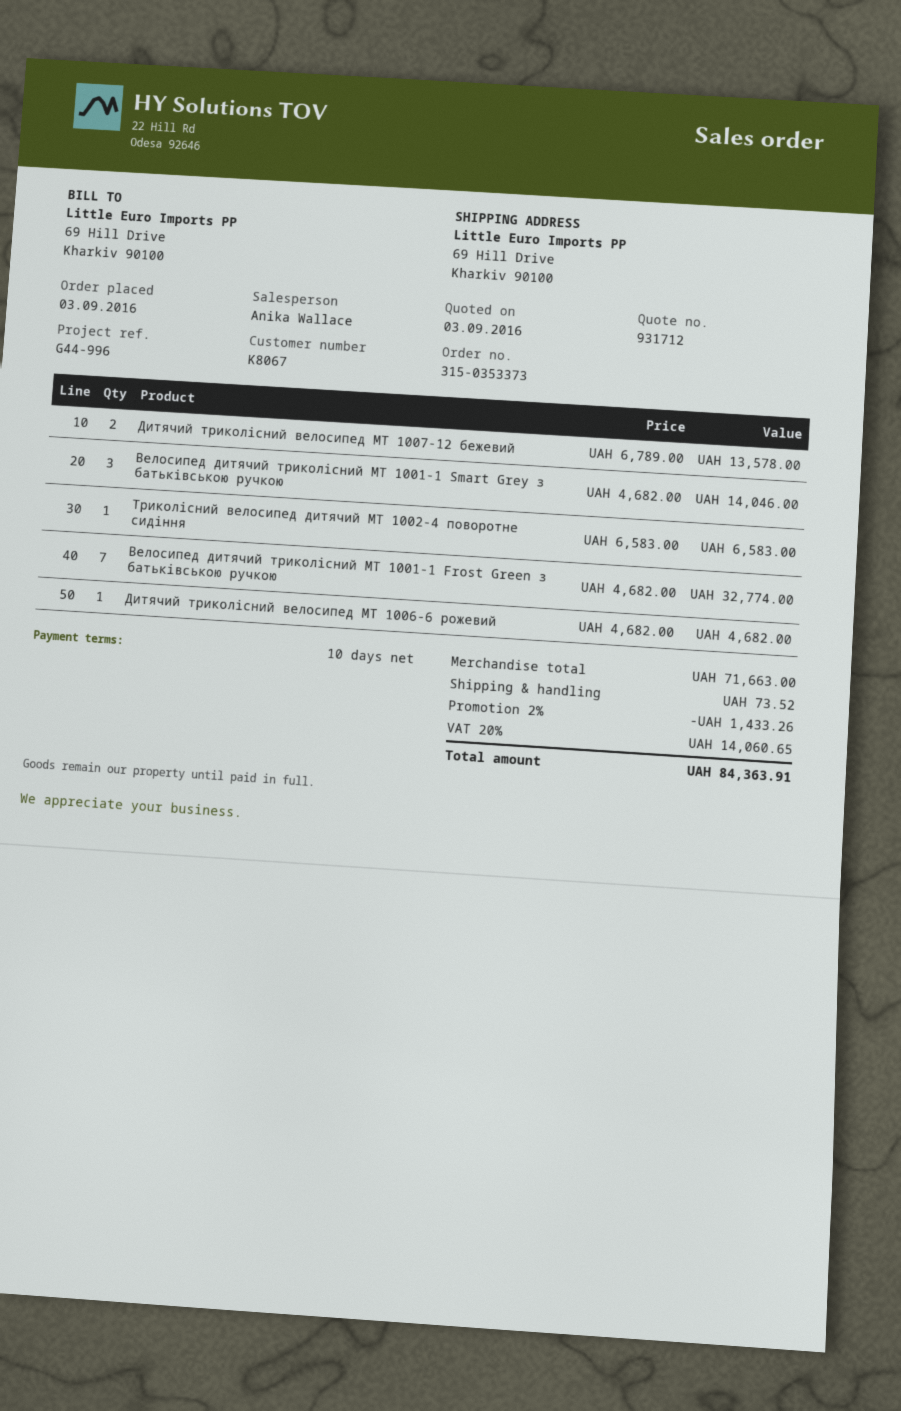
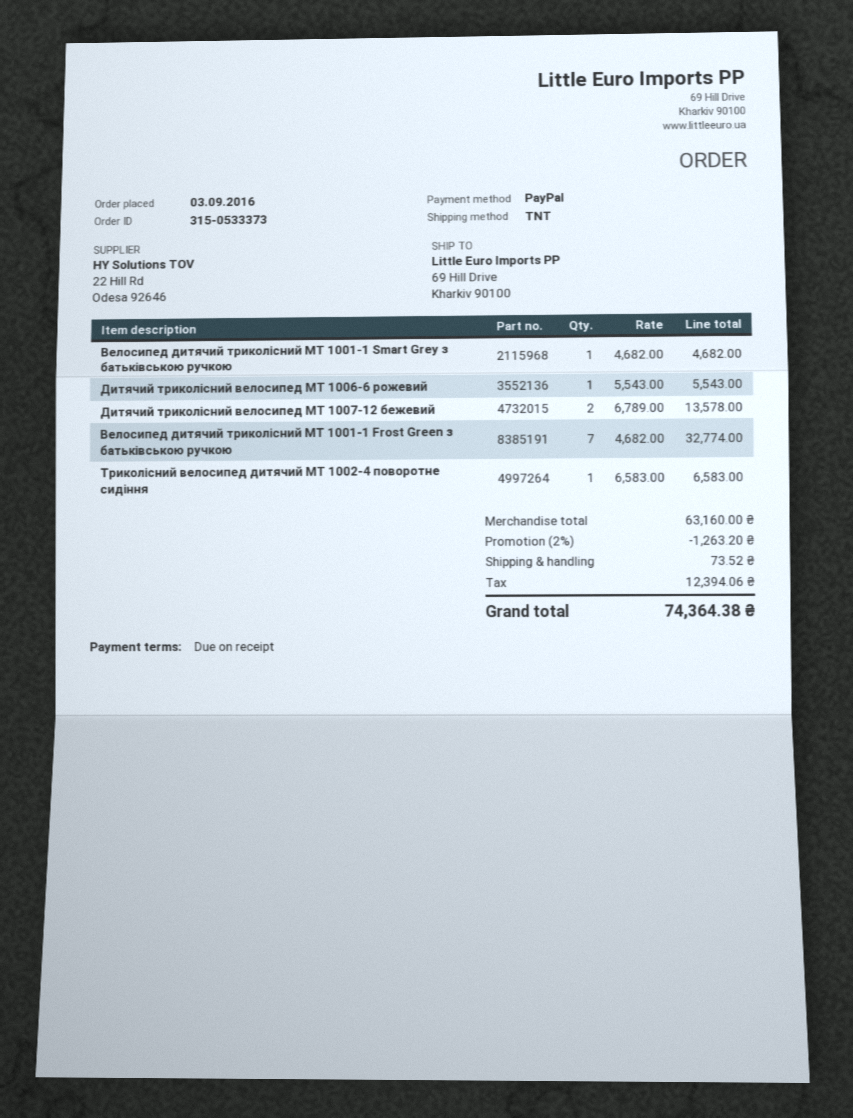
order number: 315-0353373 -> 315-0533373
payment terms: 10 days -> on receipt
Велосипед дитячий триколісний MT 1001-1 Smart Grey з батьківською ручкою: 3 x 4682.00 = 14046.00 -> 1 x 4682.00 = 4682.00
Дитячий триколісний велосипед MT 1006-6 рожевий: 1 x 4682.00 = 4682.00 -> 1 x 5543.00 = 5543.00
subtotal: 71663.00 -> 63160.00
discount: 2% = 1433.26 -> 2% = 1263.20
tax: 14060.65 -> 12394.06
total: 84363.91 -> 74364.38

